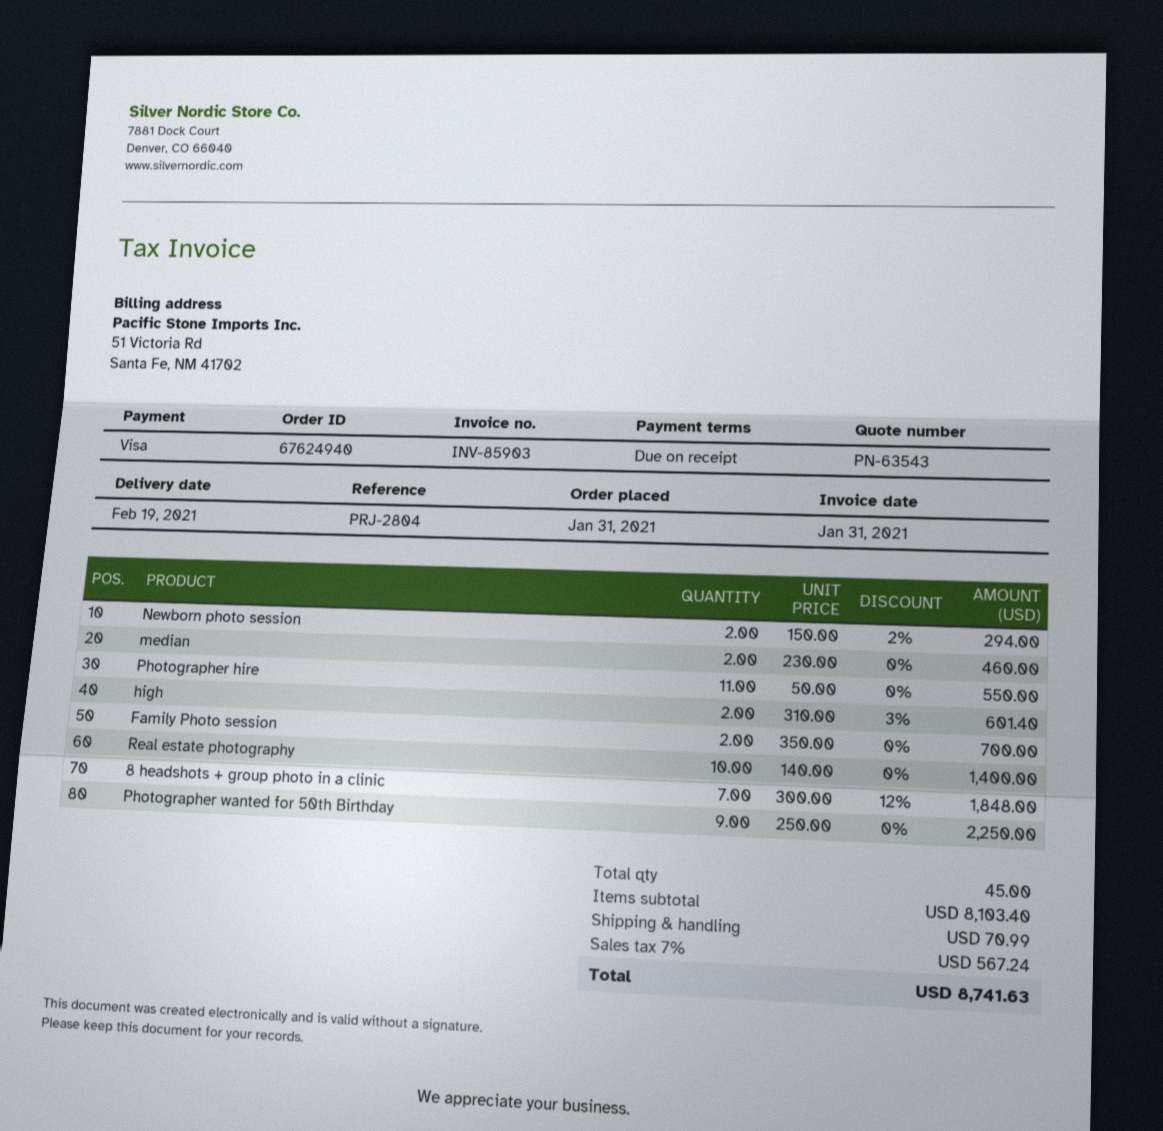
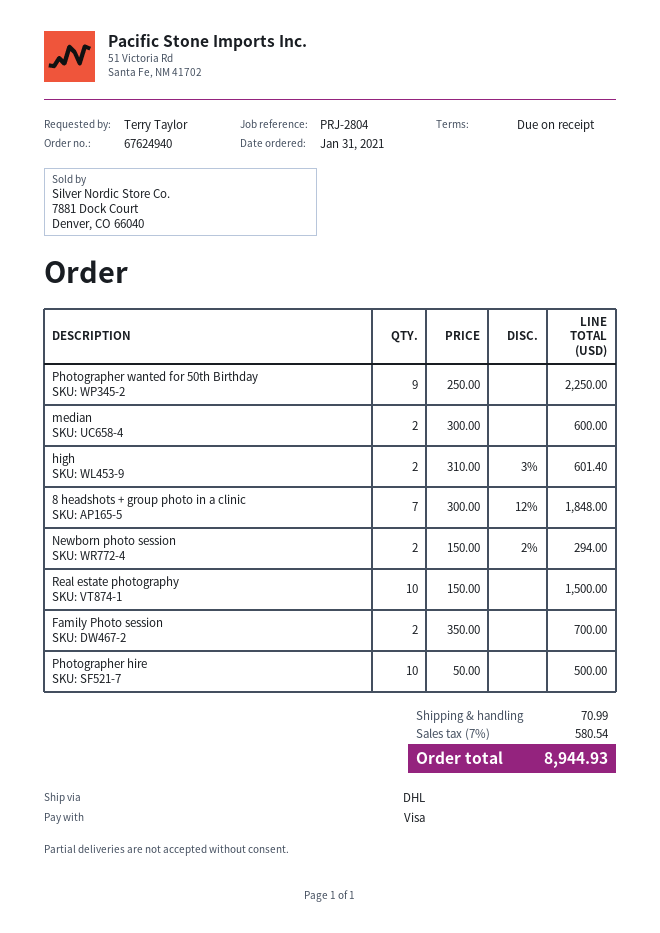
median: 2 x 230.00 = 460.00 -> 2 x 300.00 = 600.00
Photographer hire: 11 x 50.00 = 550.00 -> 10 x 50.00 = 500.00
Real estate photography: 10 x 140.00 = 1400.00 -> 10 x 150.00 = 1500.00
tax: 7% = 567.24 -> 7% = 580.54
total: 8741.63 -> 8944.93

